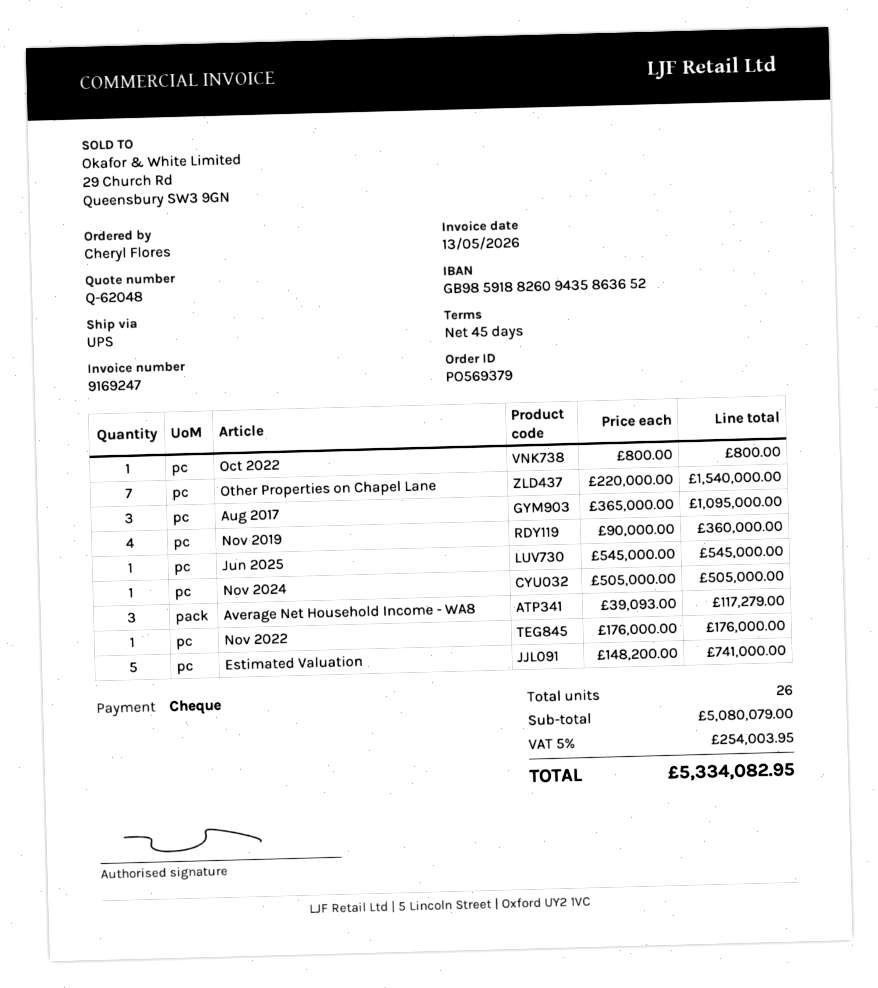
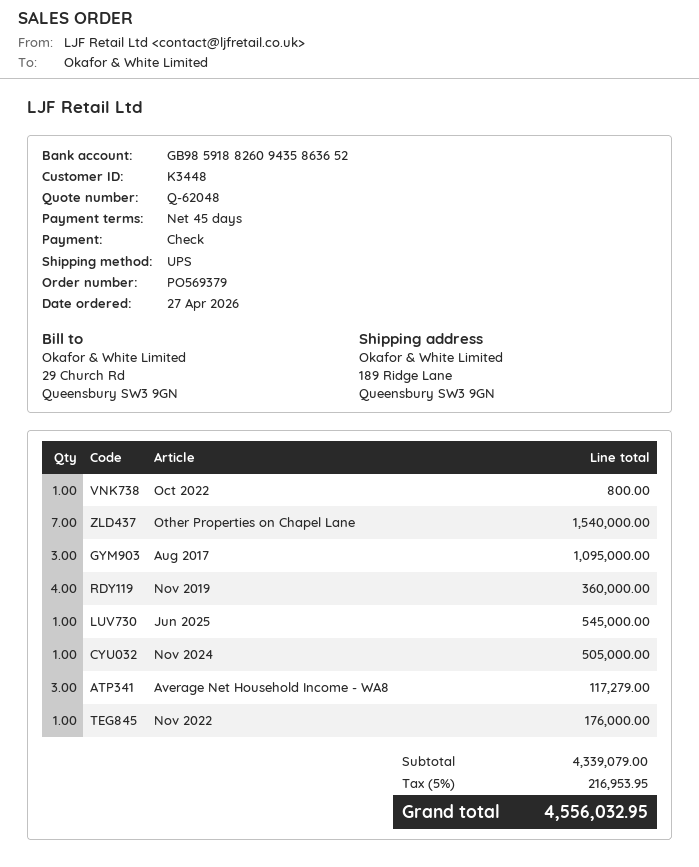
Estimated Valuation: 5 for 741000.00 -> none
subtotal: 5080079.00 -> 4339079.00
tax: 5% = 254003.95 -> 5% = 216953.95
total: 5334082.95 -> 4556032.95

